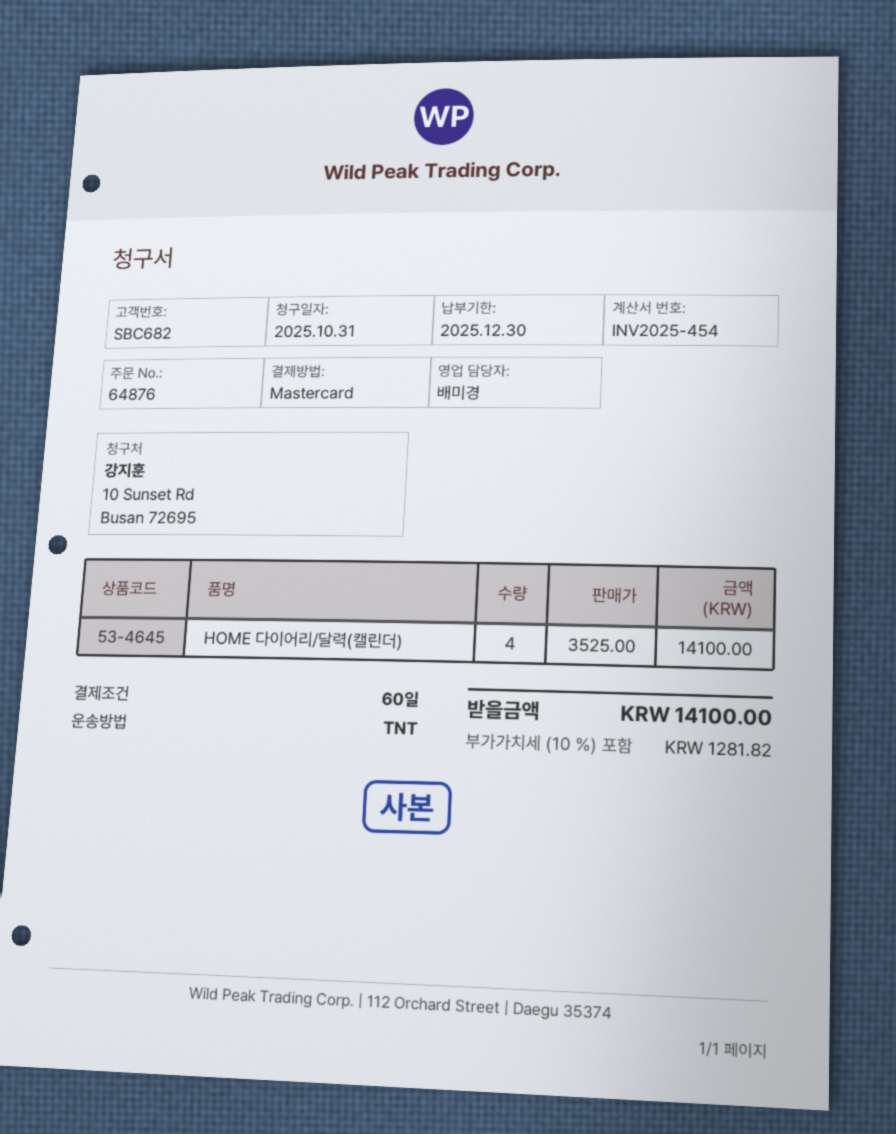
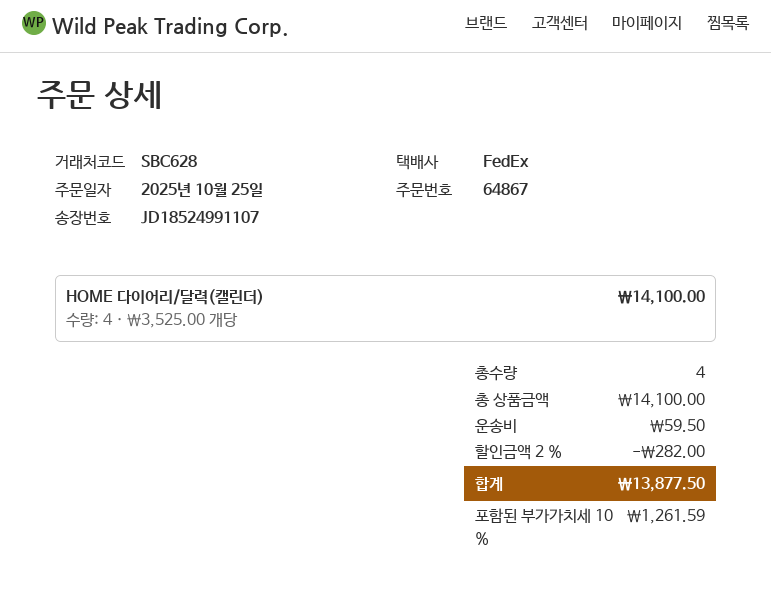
order number: 64876 -> 64867
customer number: SBC682 -> SBC628
shipping method: TNT -> FedEx
discount: none -> 2% = 282.00
shipping: none -> 59.50
tax: 10% = 1281.82 -> 10% = 1261.59
total: 14100.00 -> 13877.50

